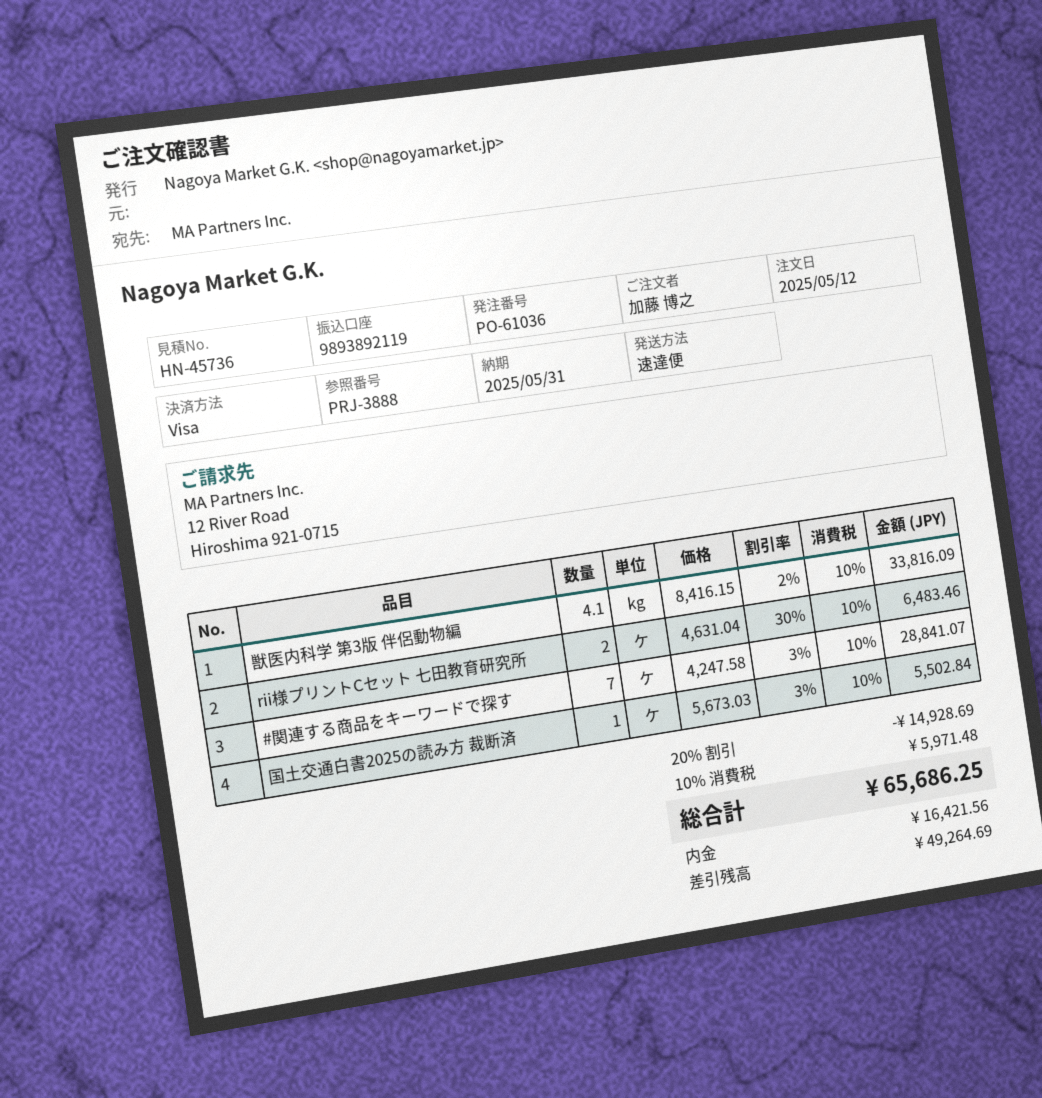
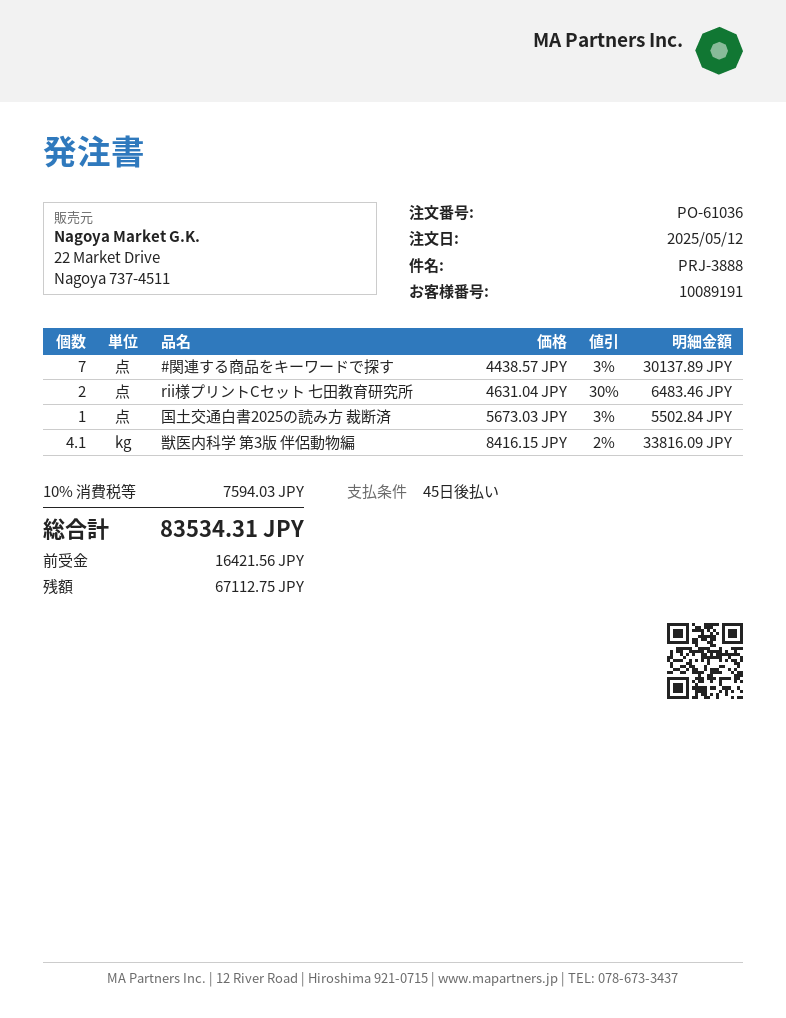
#関連する商品をキーワードで探す: 7 x 4247.58 - 3% = 28841.07 -> 7 x 4438.57 - 3% = 30137.89
discount: 20% = 14928.69 -> none
tax: 10% = 5971.48 -> 10% = 7594.03
total: 65686.25 -> 83534.31
balance: 49264.69 -> 67112.75

